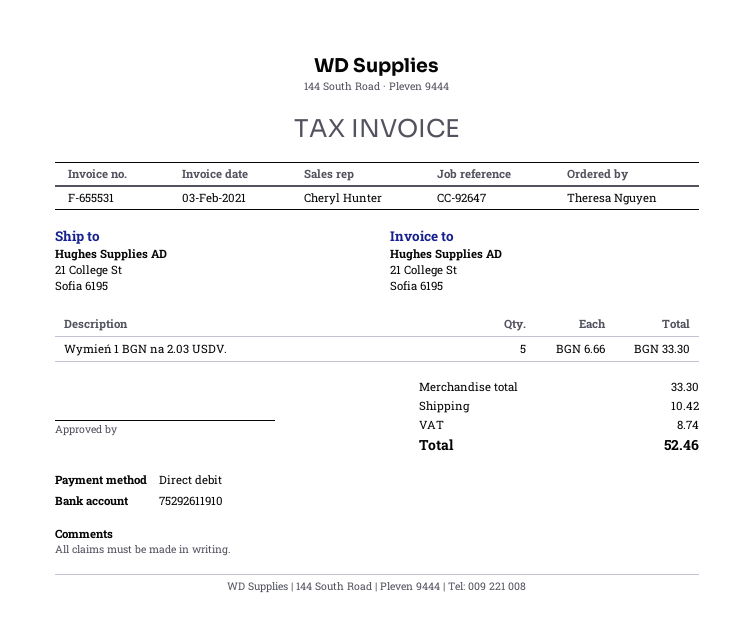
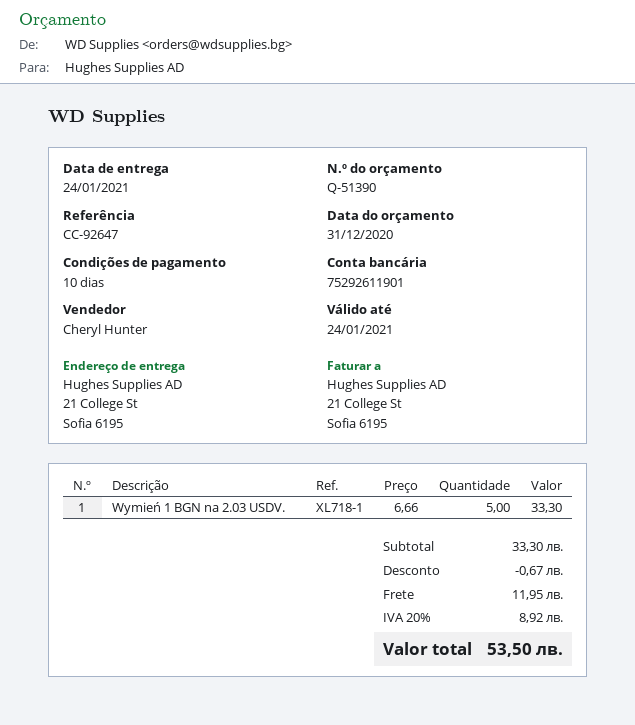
bank account: 75292611910 -> 75292611901
discount: none -> 0.67
shipping: 10.42 -> 11.95
tax: 8.74 -> 8.92
total: 52.46 -> 53.50

